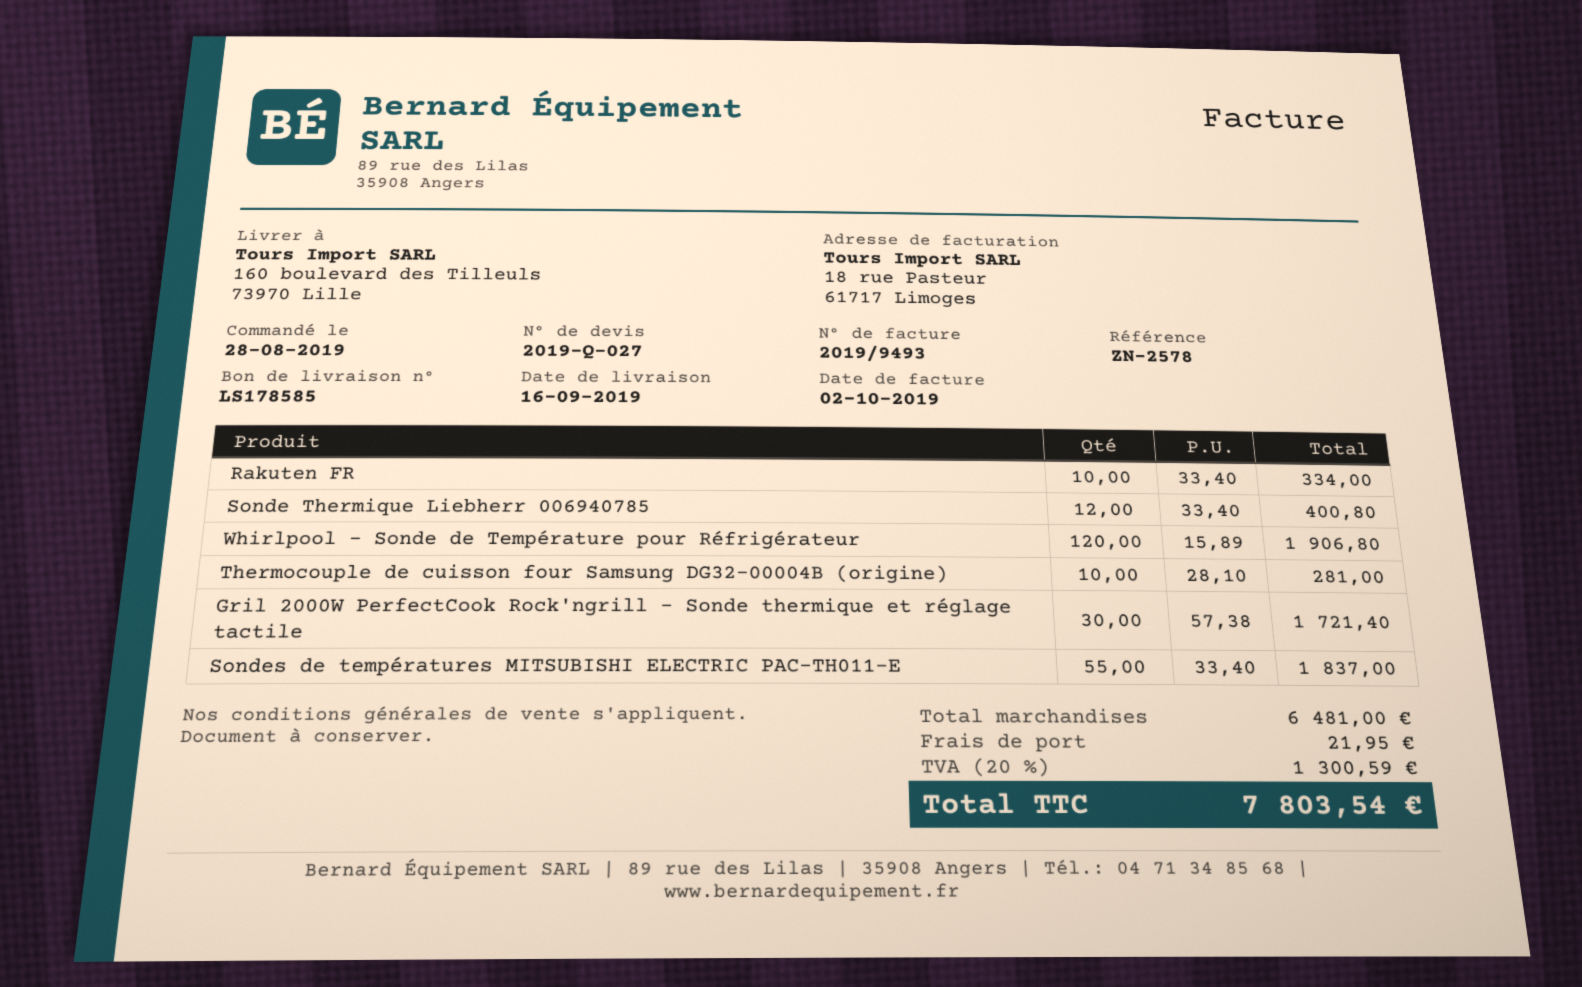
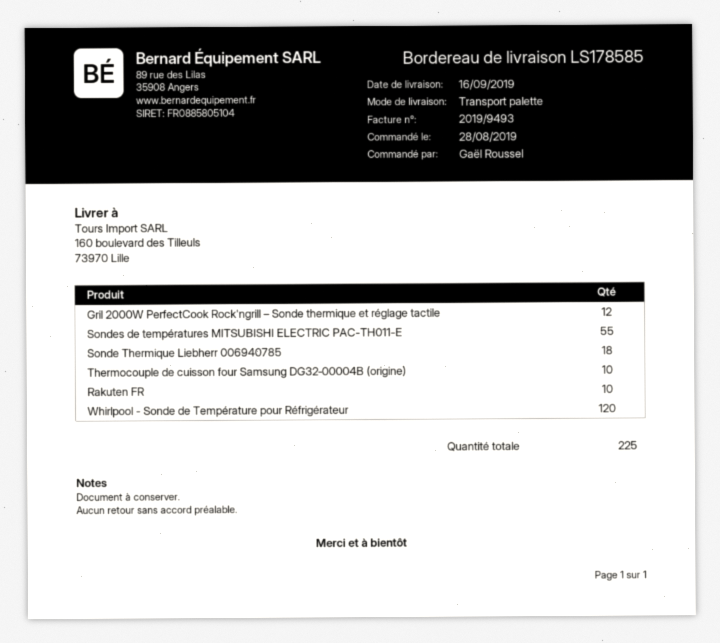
Sonde Thermique Liebherr 006940785: 12 -> 18
Gril 2000W PerfectCook Rock'ngrill – Sonde thermique et réglage tactile: 30 -> 12

